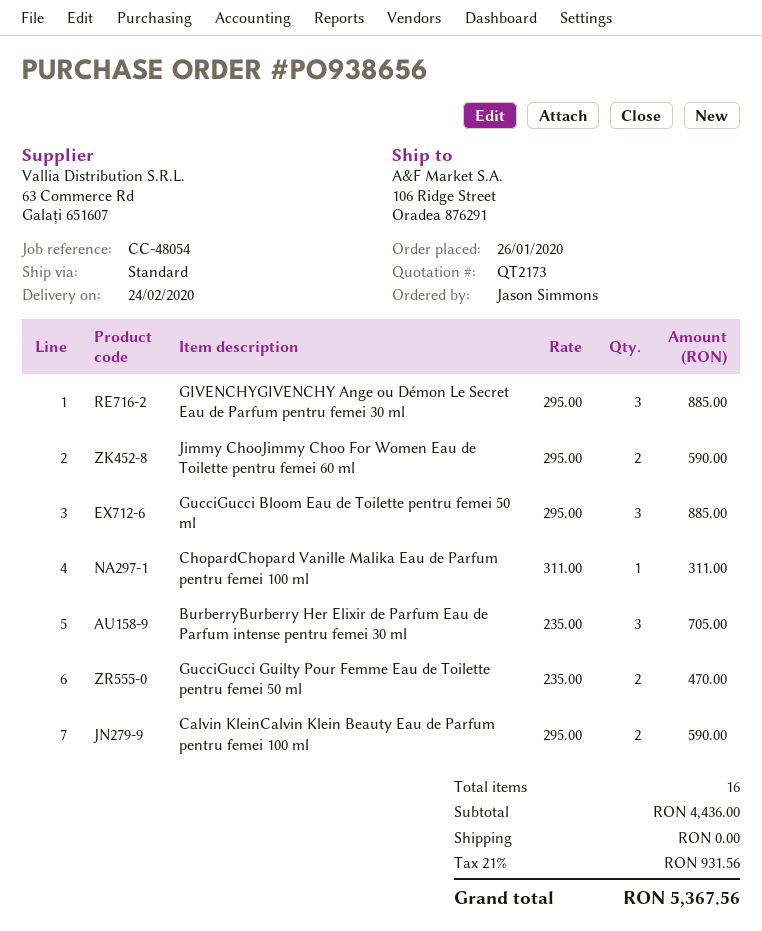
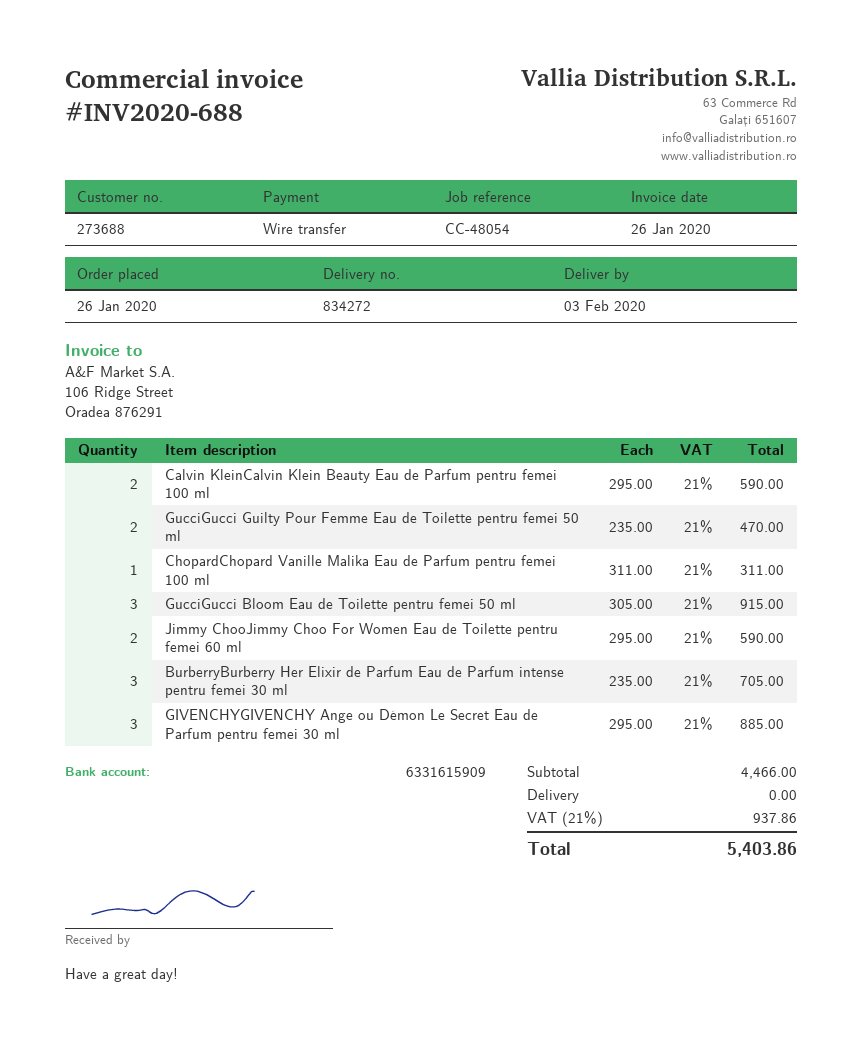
delivery date: 2020-02-24 -> 2020-02-03
GucciGucci Bloom Eau de Toilette pentru femei 50 ml: 3 x 295.00 = 885.00 -> 3 x 305.00 = 915.00
subtotal: 4436.00 -> 4466.00
tax: 21% = 931.56 -> 21% = 937.86
total: 5367.56 -> 5403.86

